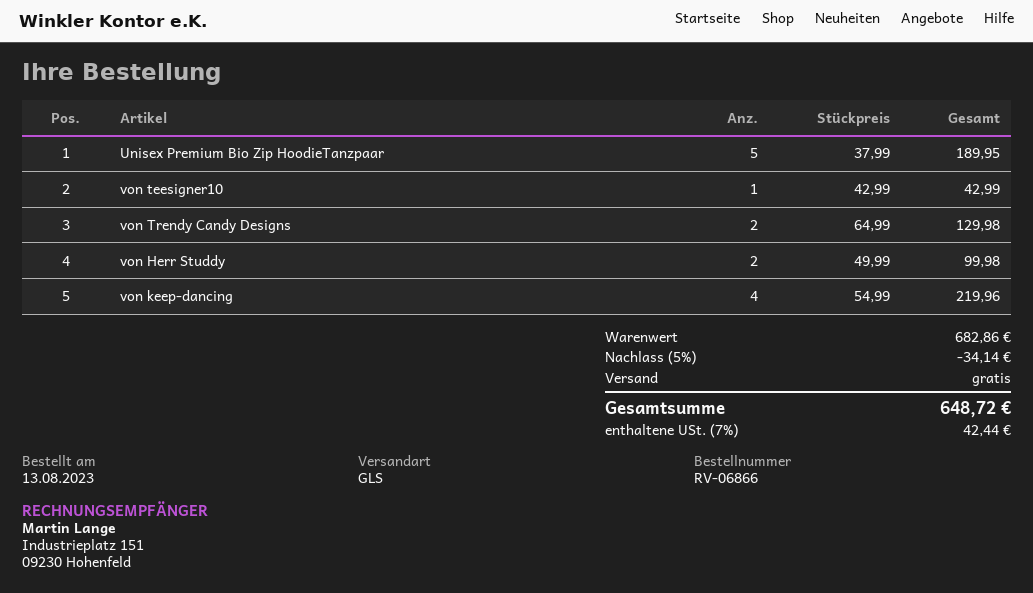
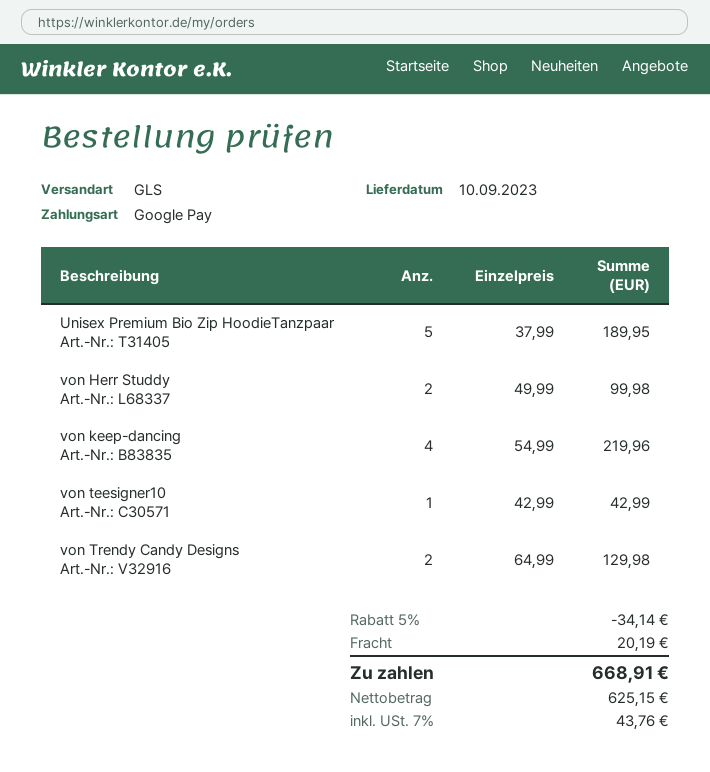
shipping: 0.00 -> 20.19
tax: 7% = 42.44 -> 7% = 43.76
total: 648.72 -> 668.91

